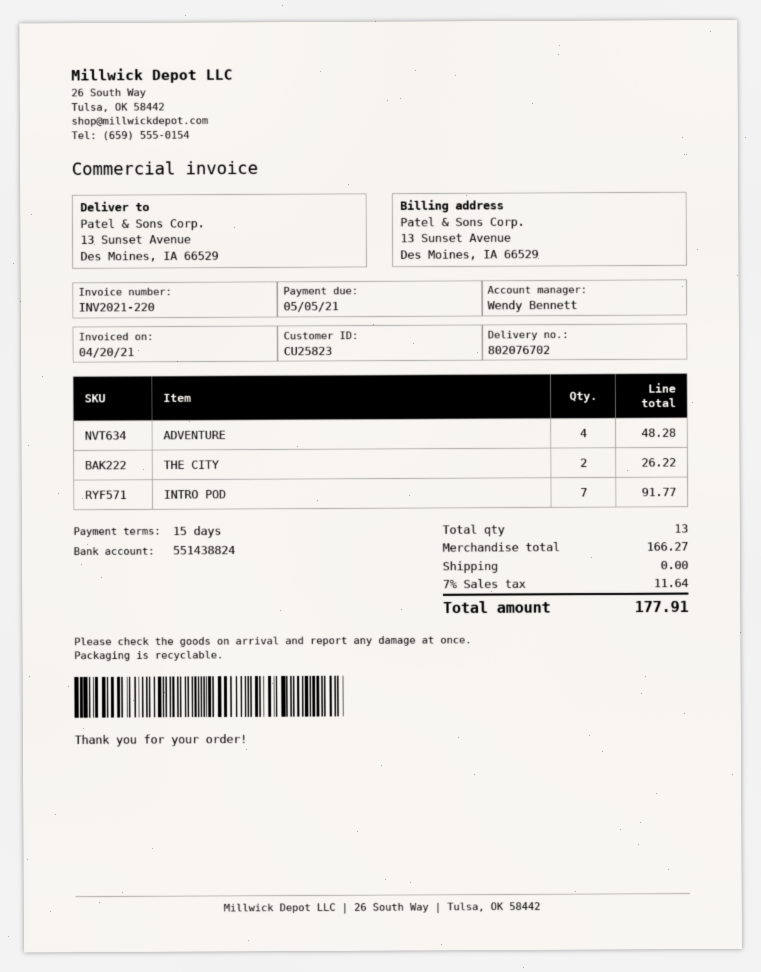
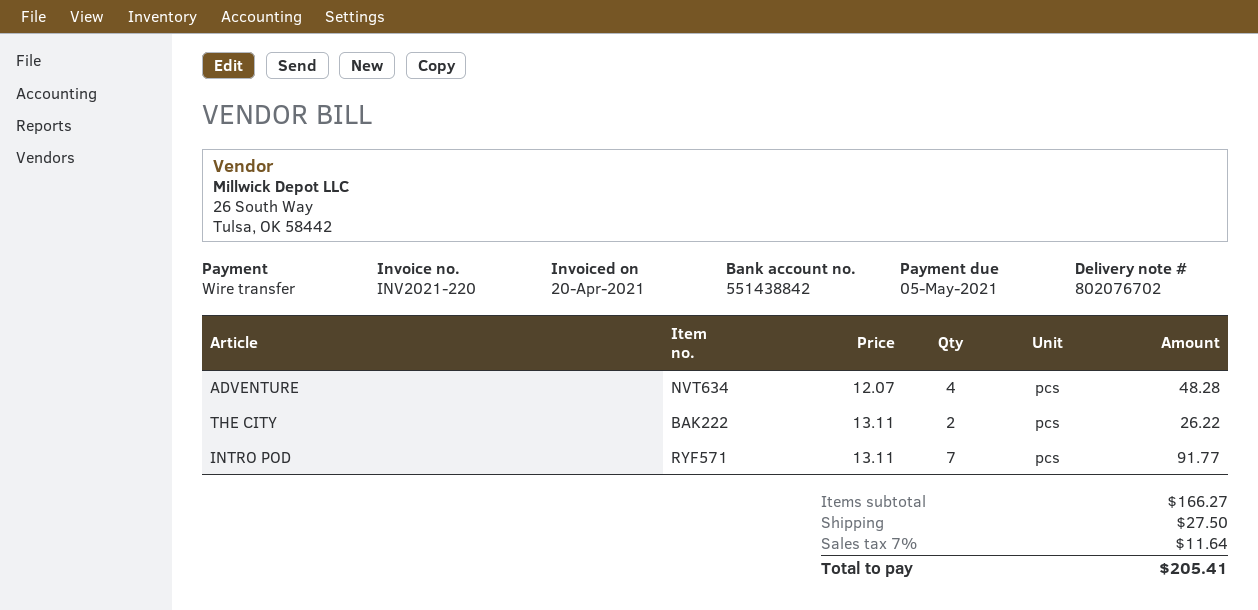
bank account: 551438824 -> 551438842
shipping: 0.00 -> 27.50
total: 177.91 -> 205.41

